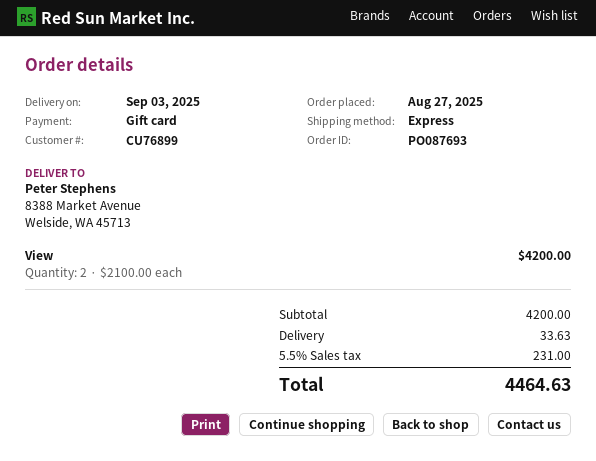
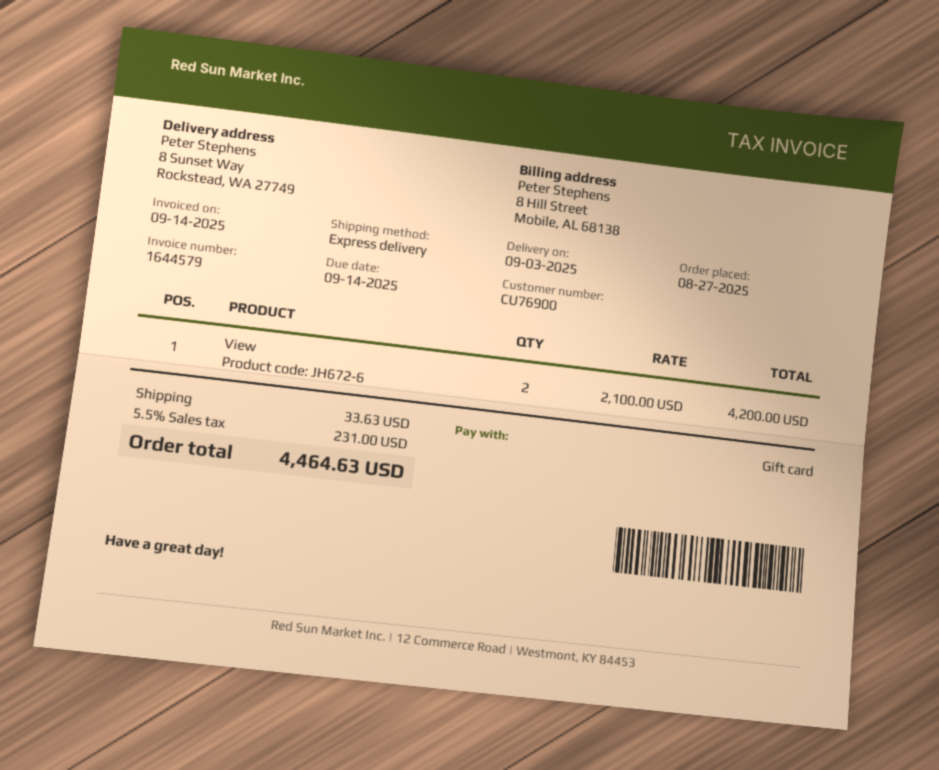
customer number: CU76899 -> CU76900
ship to: 8388 Market Avenue, Welside, WA 45713 -> 8 Sunset Way, Rockstead, WA 27749

